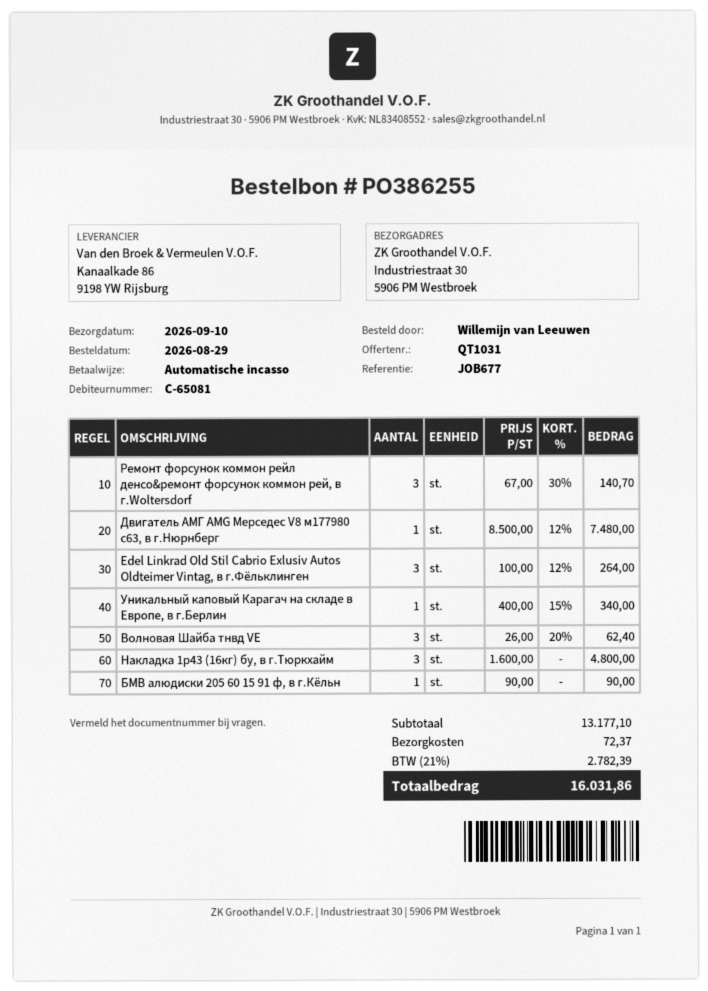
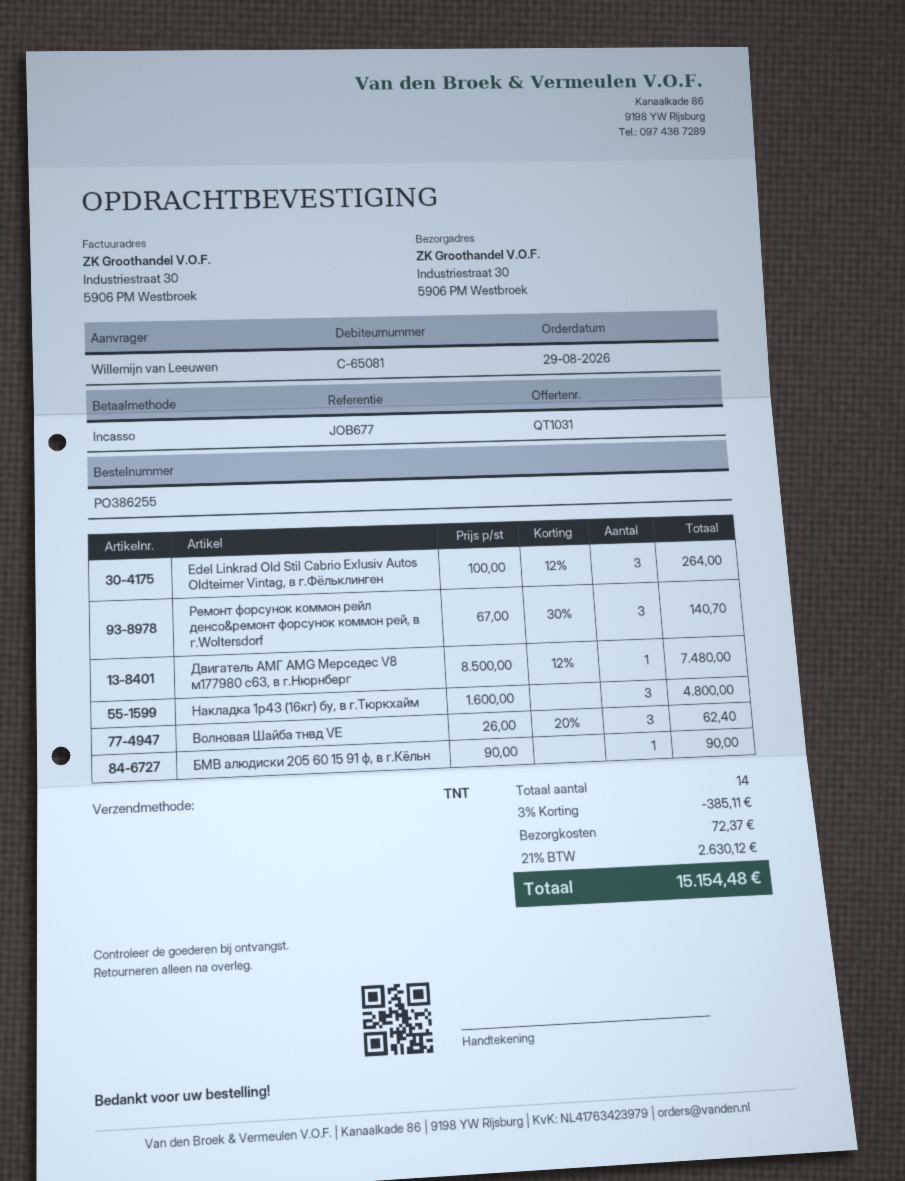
Уникальный каповый Карагач на складе в Европе, в г.Берлин: 1 x 400.00 - 15% = 340.00 -> none
discount: none -> 3% = 385.11
tax: 21% = 2782.39 -> 21% = 2630.12
total: 16031.86 -> 15154.48

